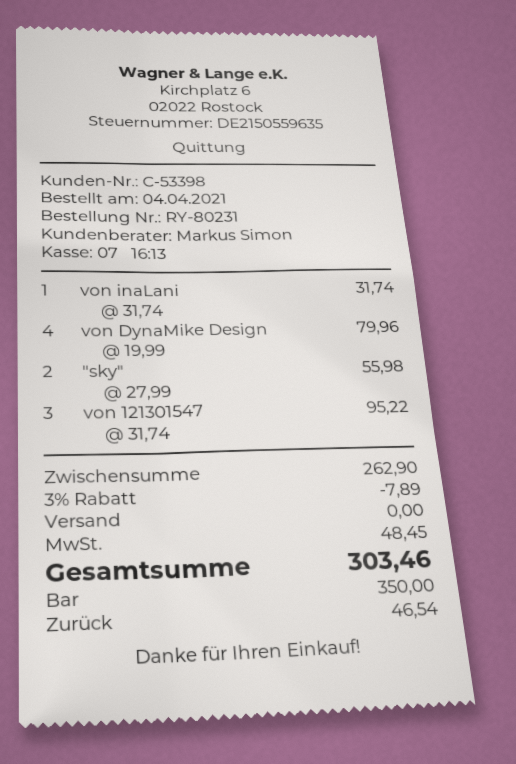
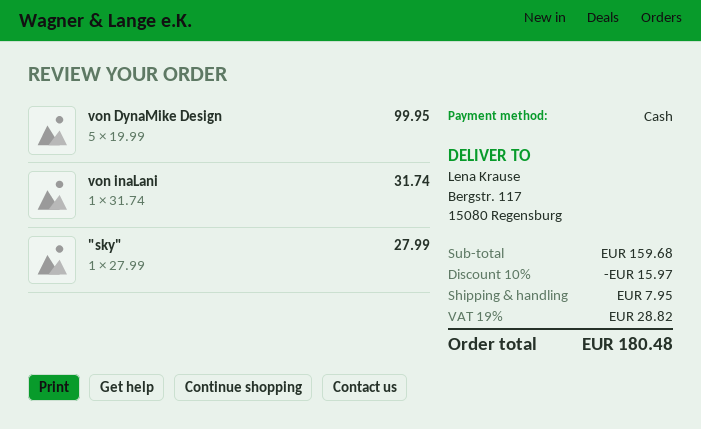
von DynaMike Design: 4 x 19.99 = 79.96 -> 5 x 19.99 = 99.95
"sky": 2 x 27.99 = 55.98 -> 1 x 27.99 = 27.99
von 121301547: 3 x 31.74 = 95.22 -> none
subtotal: 262.90 -> 159.68
discount: 3% = 7.89 -> 10% = 15.97
shipping: 0.00 -> 7.95
tax: 48.45 -> 28.82
total: 303.46 -> 180.48

